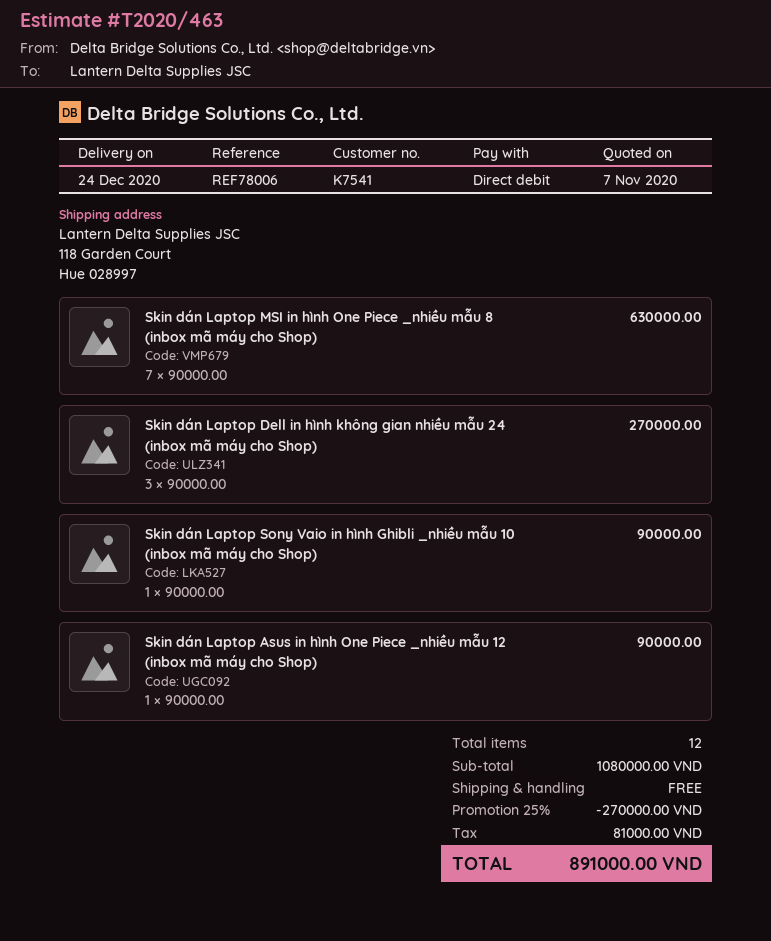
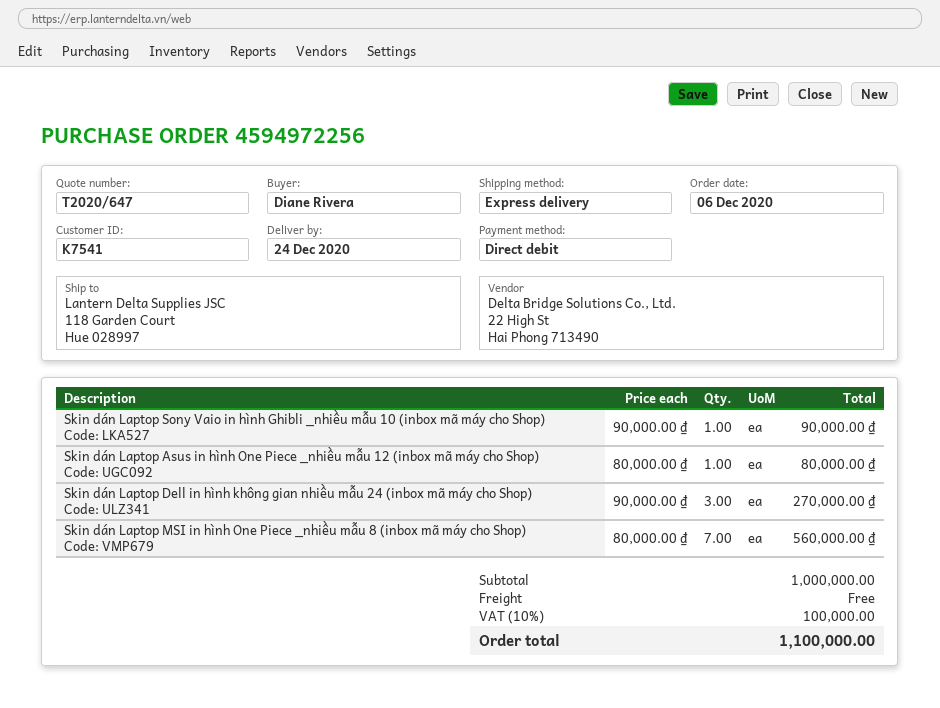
quote number: T2020/463 -> T2020/647
Skin dán Laptop MSI in hình One Piece _nhiều mẫu 8 (inbox mã máy cho Shop): 7 x 90000.00 = 630000.00 -> 7 x 80000.00 = 560000.00
Skin dán Laptop Asus in hình One Piece _nhiều mẫu 12 (inbox mã máy cho Shop): 1 x 90000.00 = 90000.00 -> 1 x 80000.00 = 80000.00
subtotal: 1080000.00 -> 1000000.00
discount: 25% = 270000.00 -> none
tax: 81000.00 -> 100000.00
total: 891000.00 -> 1100000.00

